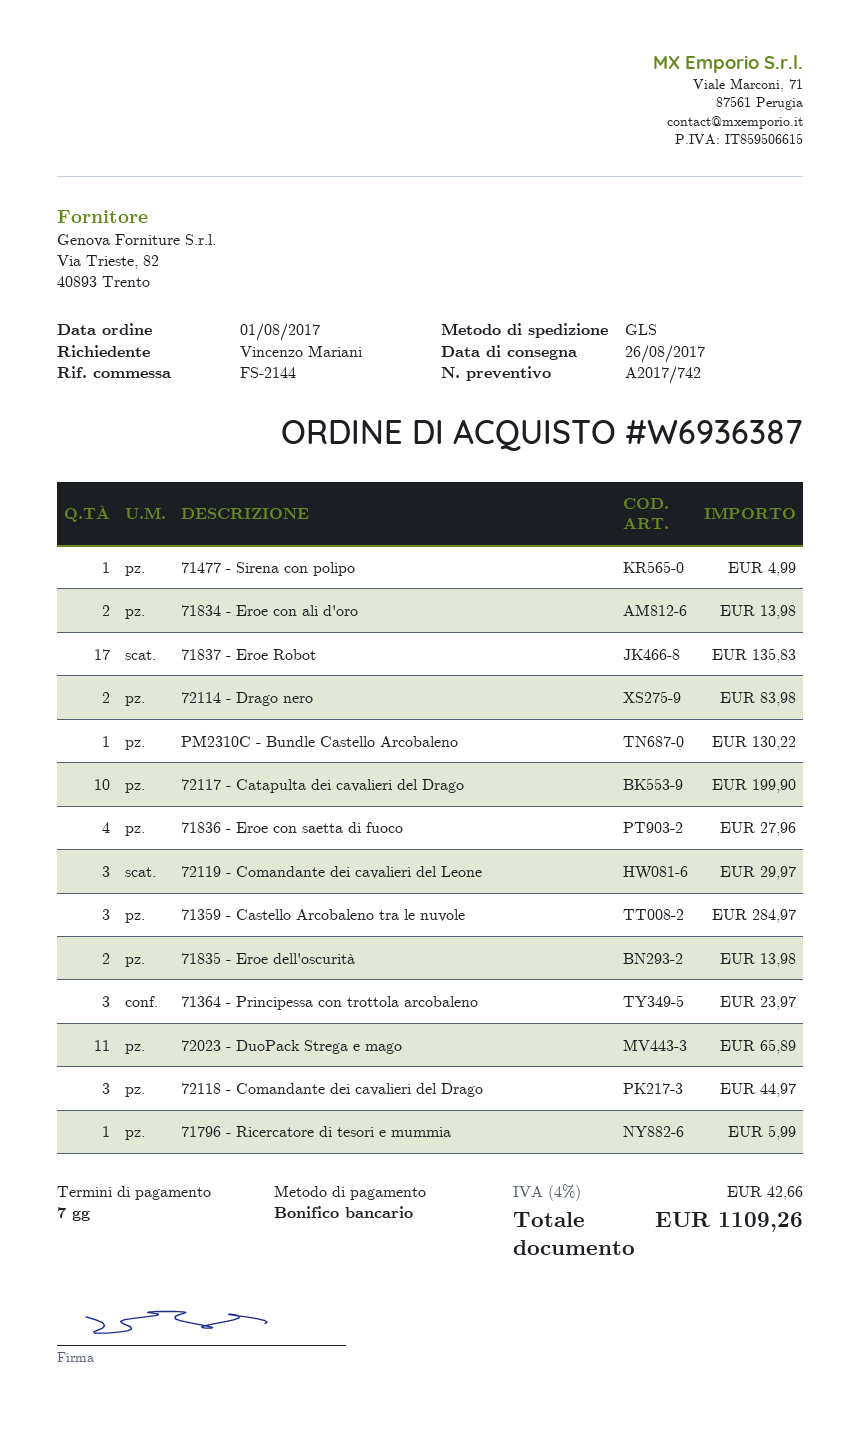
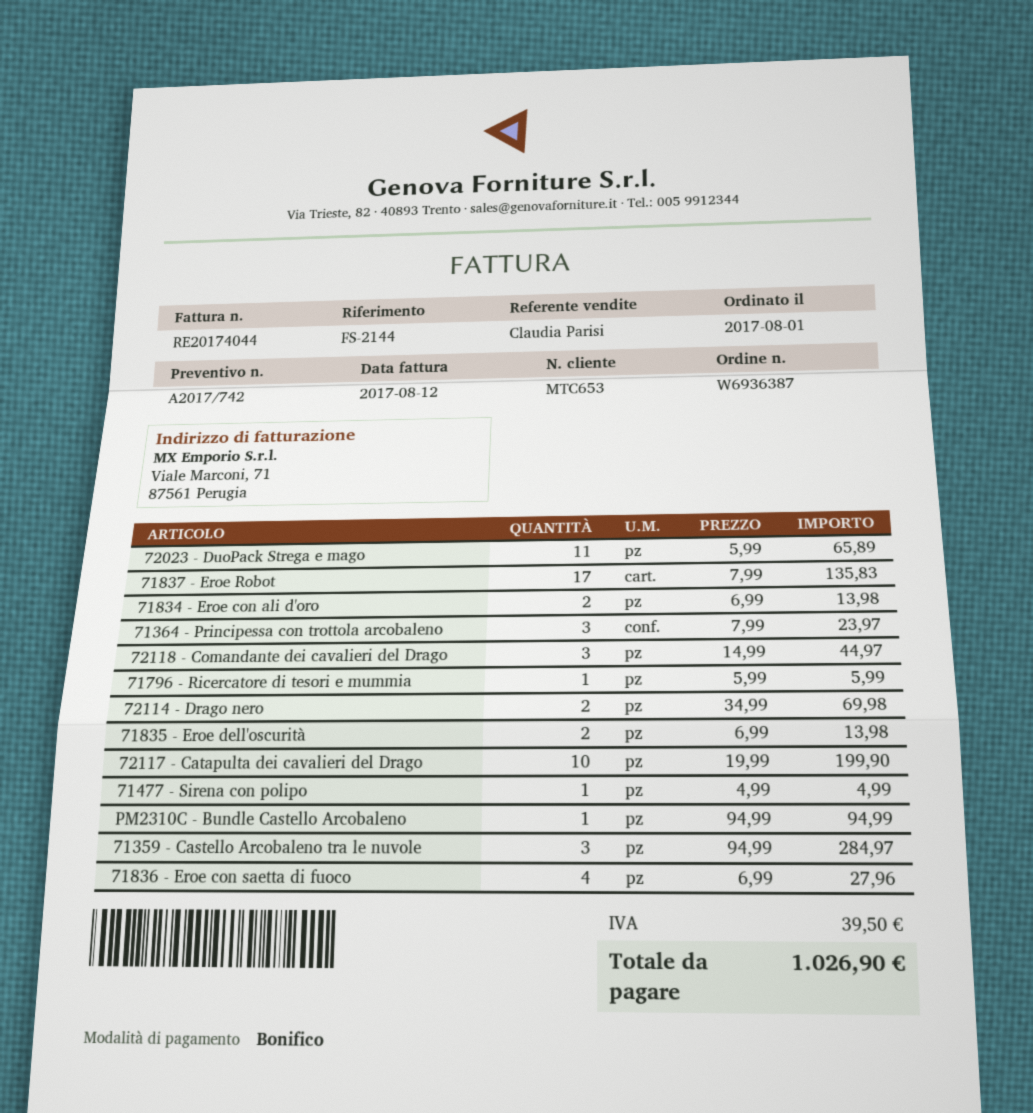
72114 - Drago nero: 2 for 83.98 -> 2 for 69.98
PM2310C - Bundle Castello Arcobaleno: 1 for 130.22 -> 1 for 94.99
72119 - Comandante dei cavalieri del Leone: 3 for 29.97 -> none
tax: 42.66 -> 39.50
total: 1109.26 -> 1026.90

